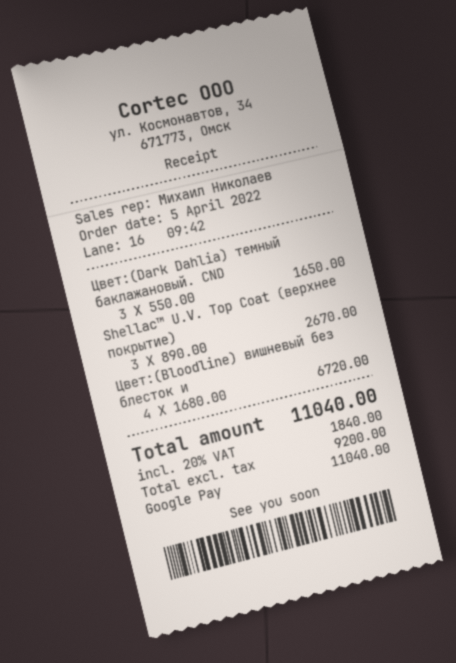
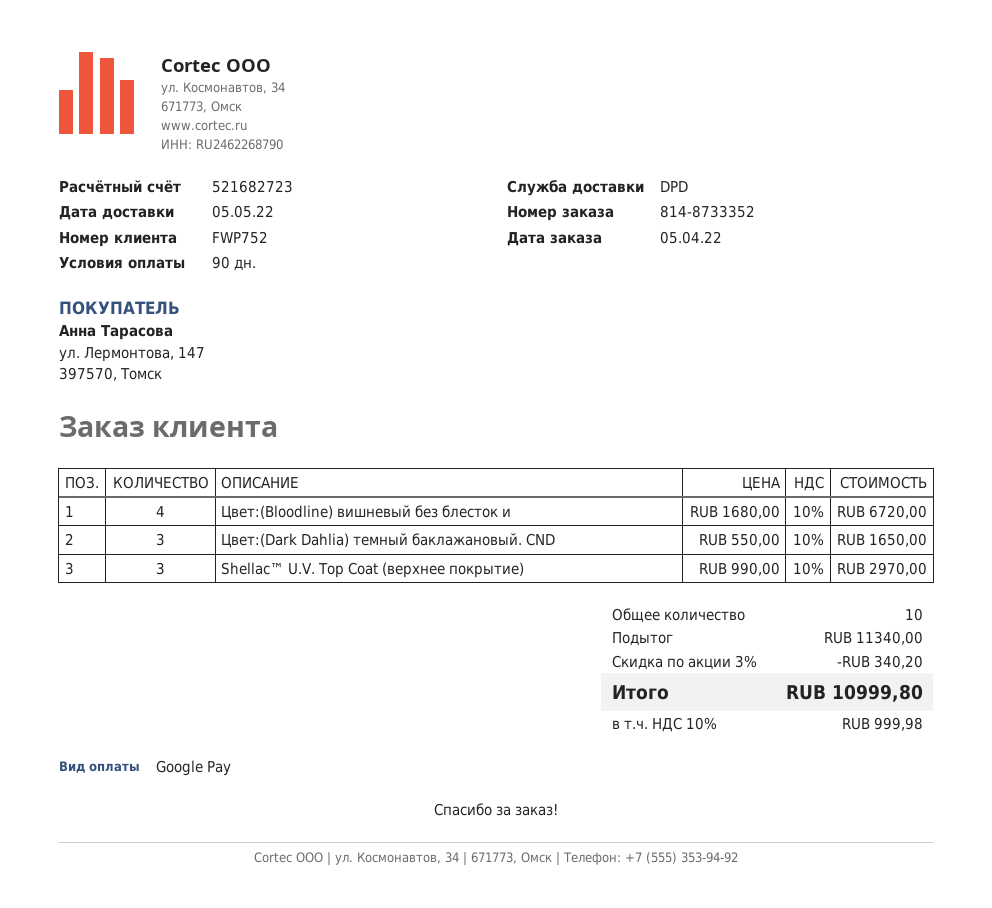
Shellac™ U.V. Top Coat (верхнее покрытие): 3 x 890.00 = 2670.00 -> 3 x 990.00 = 2970.00
discount: none -> 3% = 340.20
tax: 20% = 1840.00 -> 10% = 999.98
total: 11040.00 -> 10999.80

